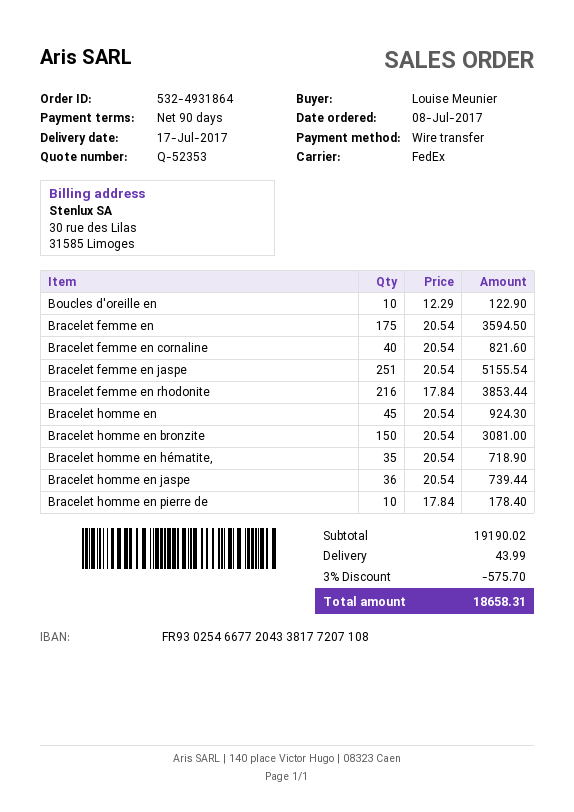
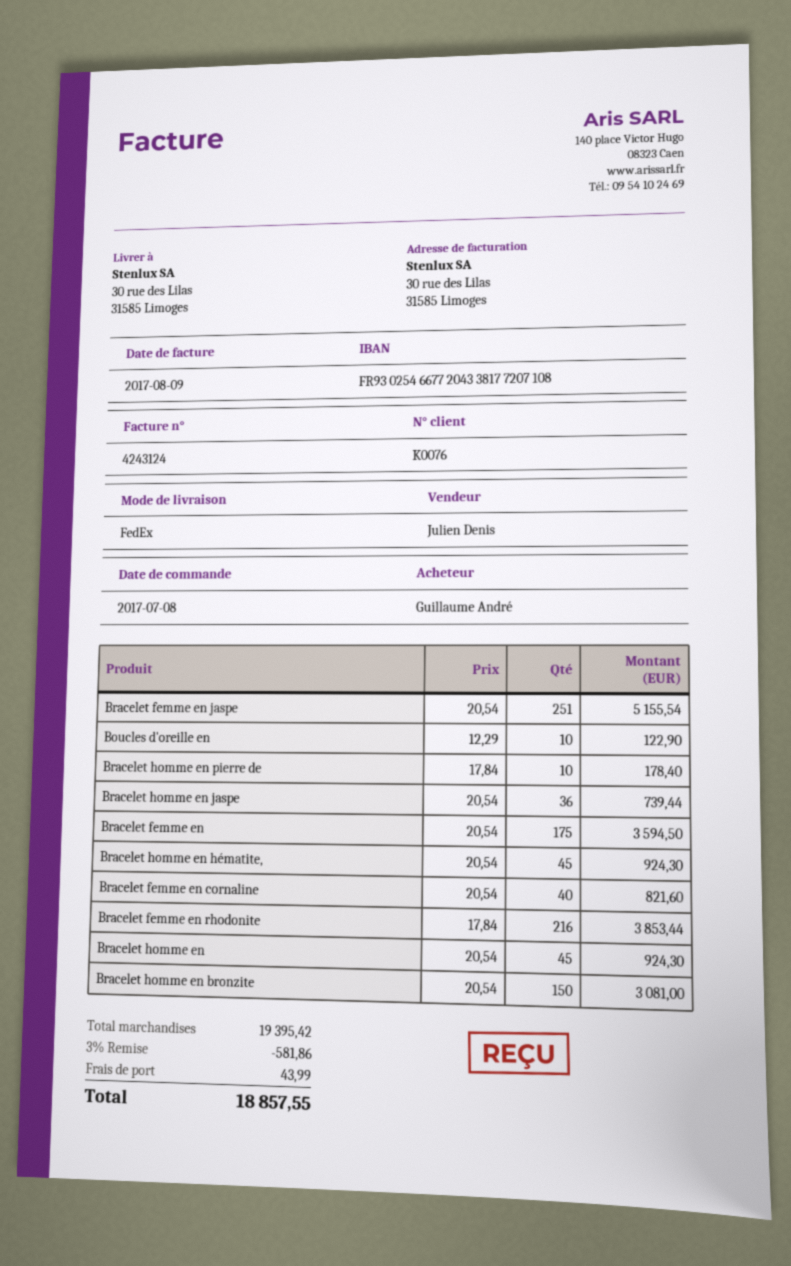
ordered by: Louise Meunier -> Guillaume André
Bracelet homme en hématite,: 35 x 20.54 = 718.90 -> 45 x 20.54 = 924.30
subtotal: 19190.02 -> 19395.42
discount: 3% = 575.70 -> 3% = 581.86
total: 18658.31 -> 18857.55

